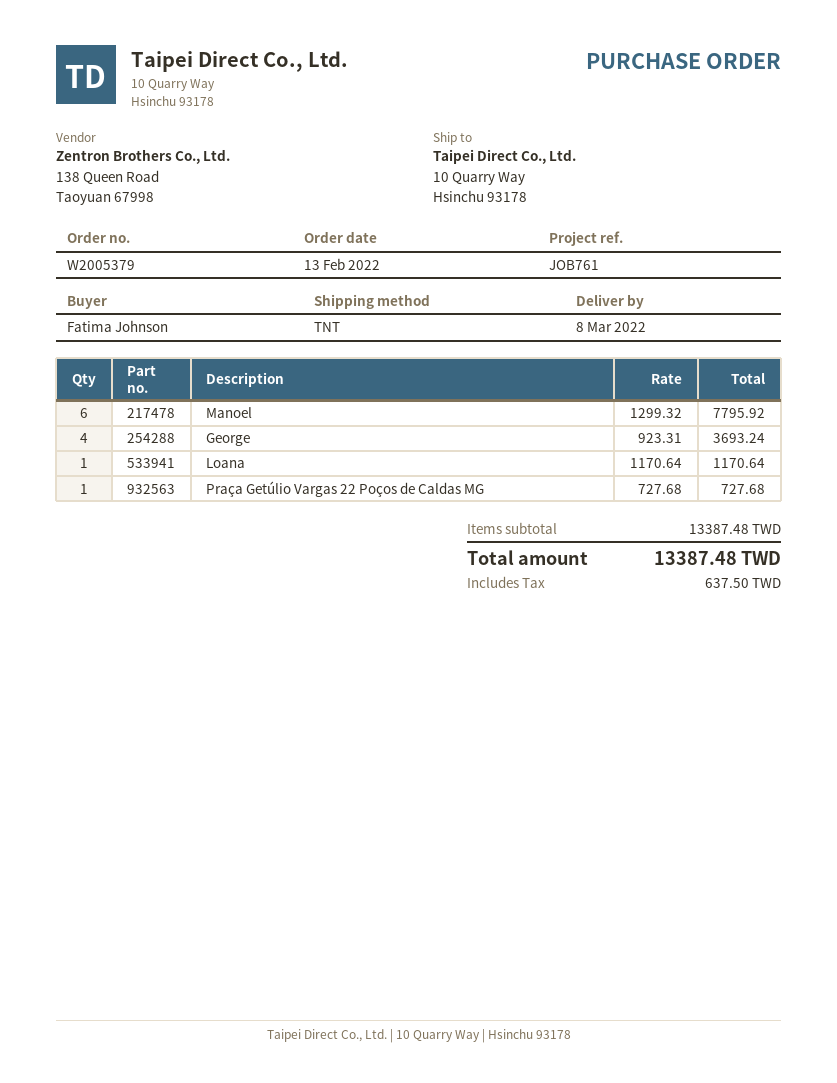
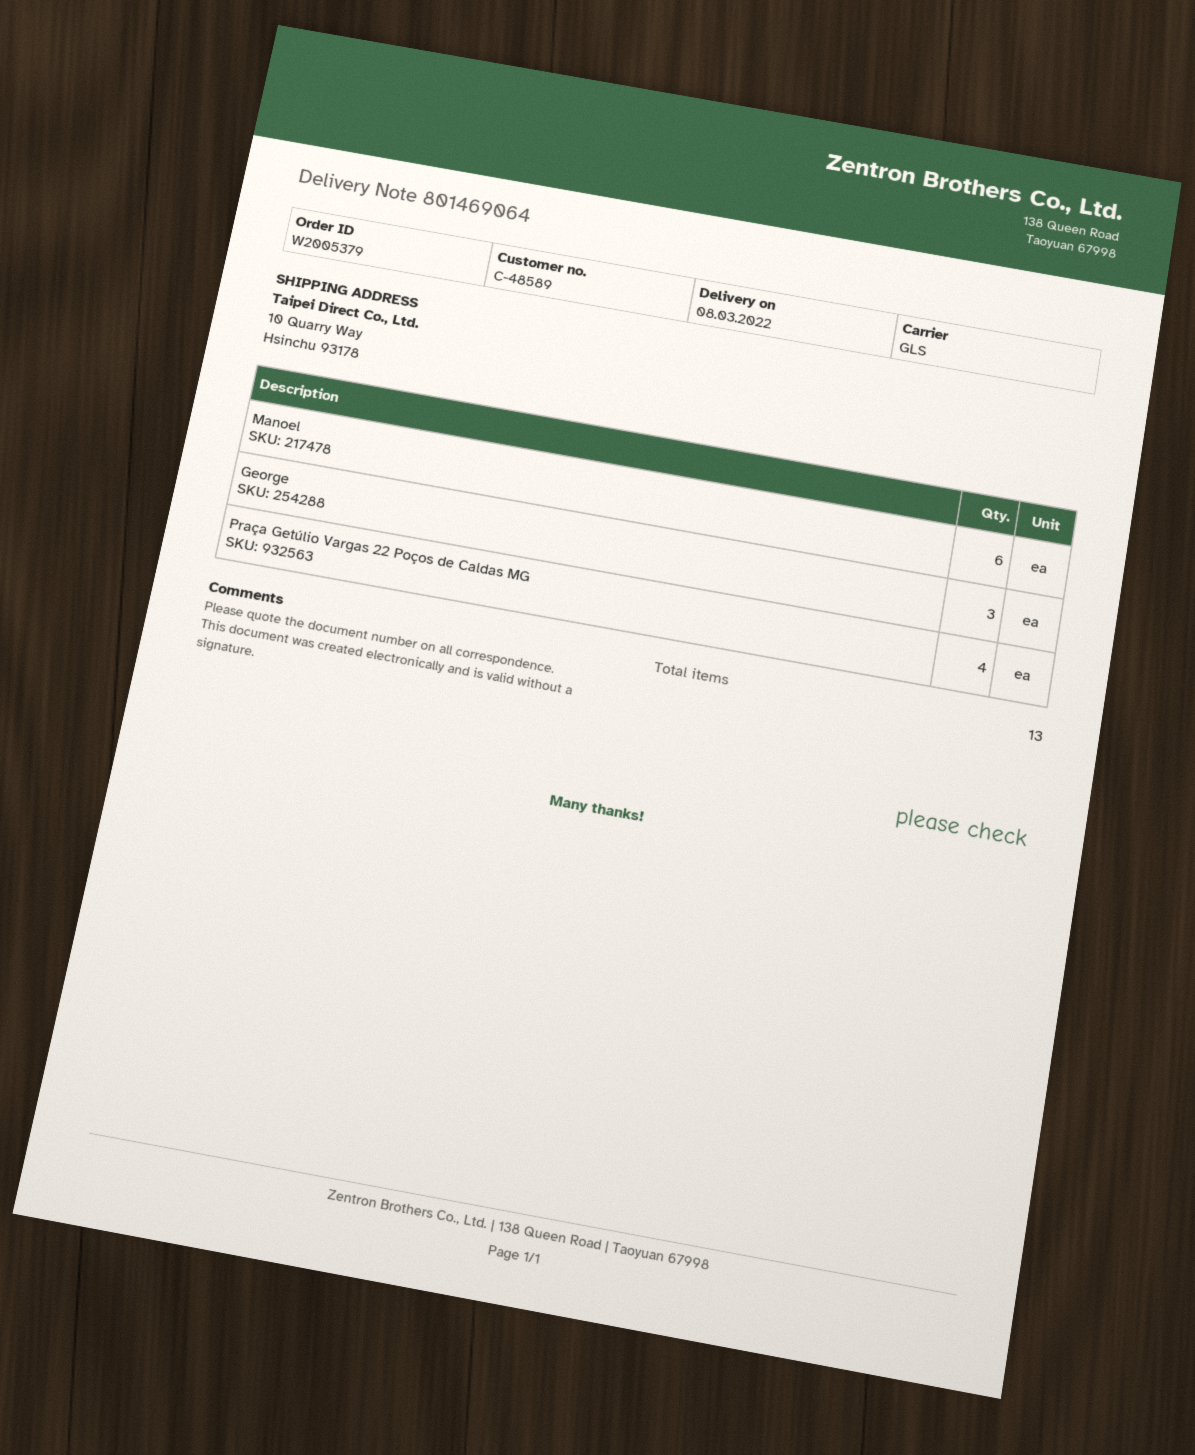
shipping method: TNT -> GLS
George: 4 -> 3
Loana: 1 -> none
Praça Getúlio Vargas 22 Poços de Caldas MG: 1 -> 4

